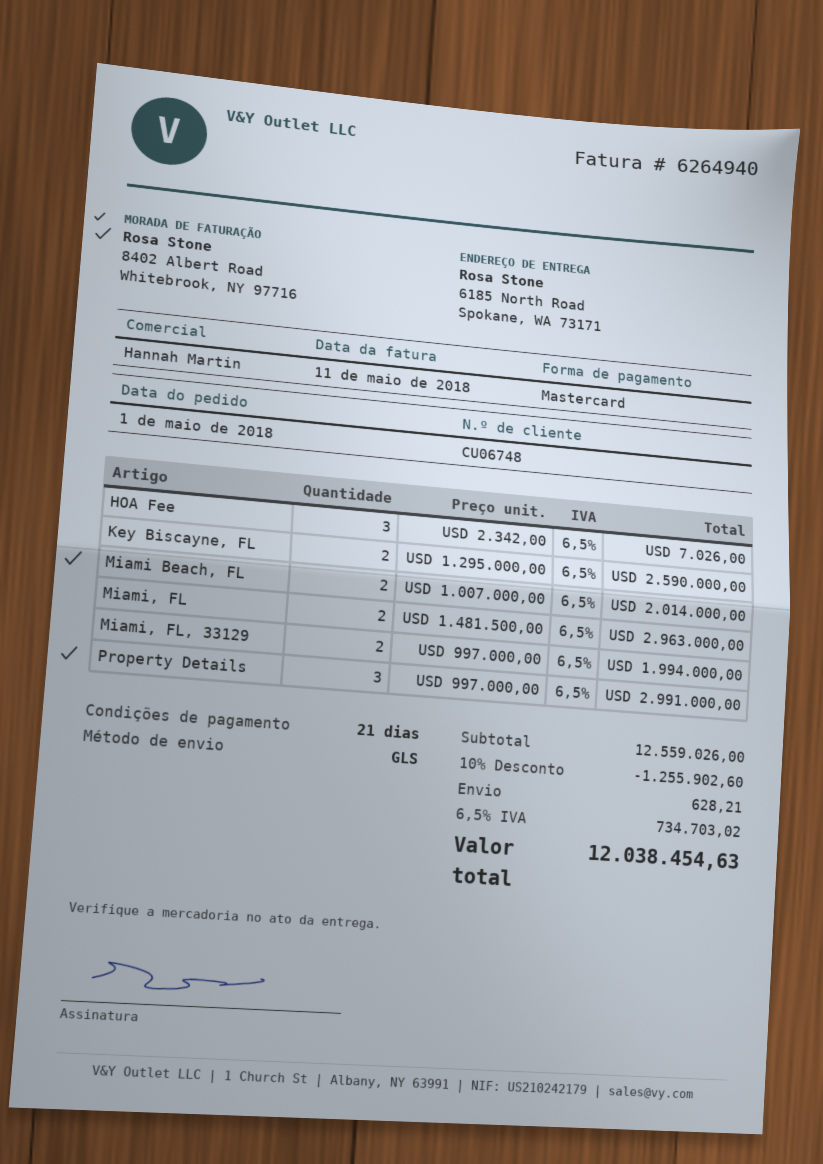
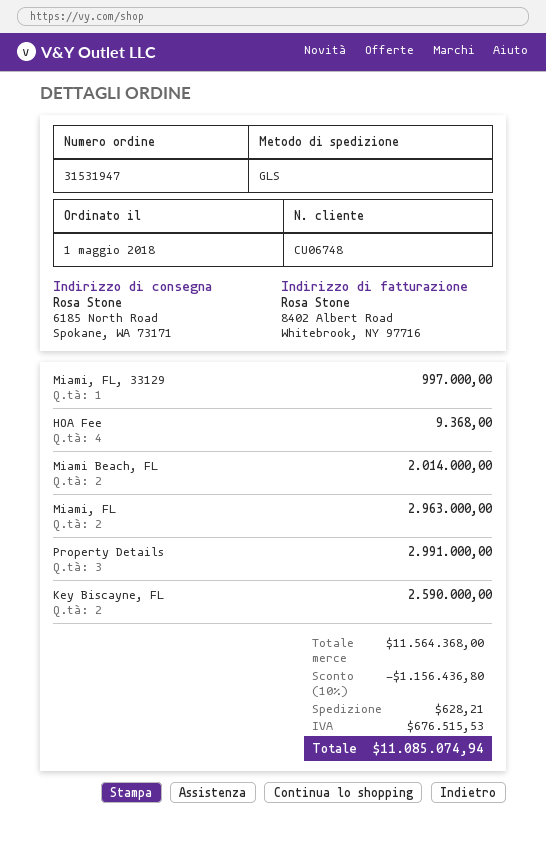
HOA Fee: 3 for 7026.00 -> 4 for 9368.00
Miami, FL, 33129: 2 for 1994000.00 -> 1 for 997000.00
subtotal: 12559026.00 -> 11564368.00
discount: 10% = 1255902.60 -> 10% = 1156436.80
tax: 734703.02 -> 676515.53
total: 12038454.63 -> 11085074.94

